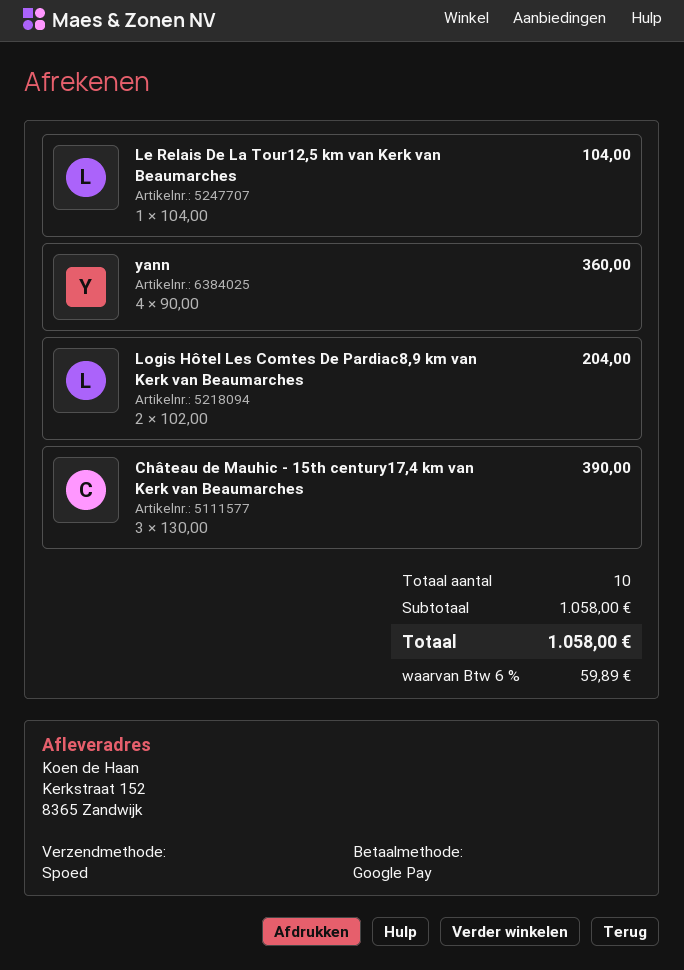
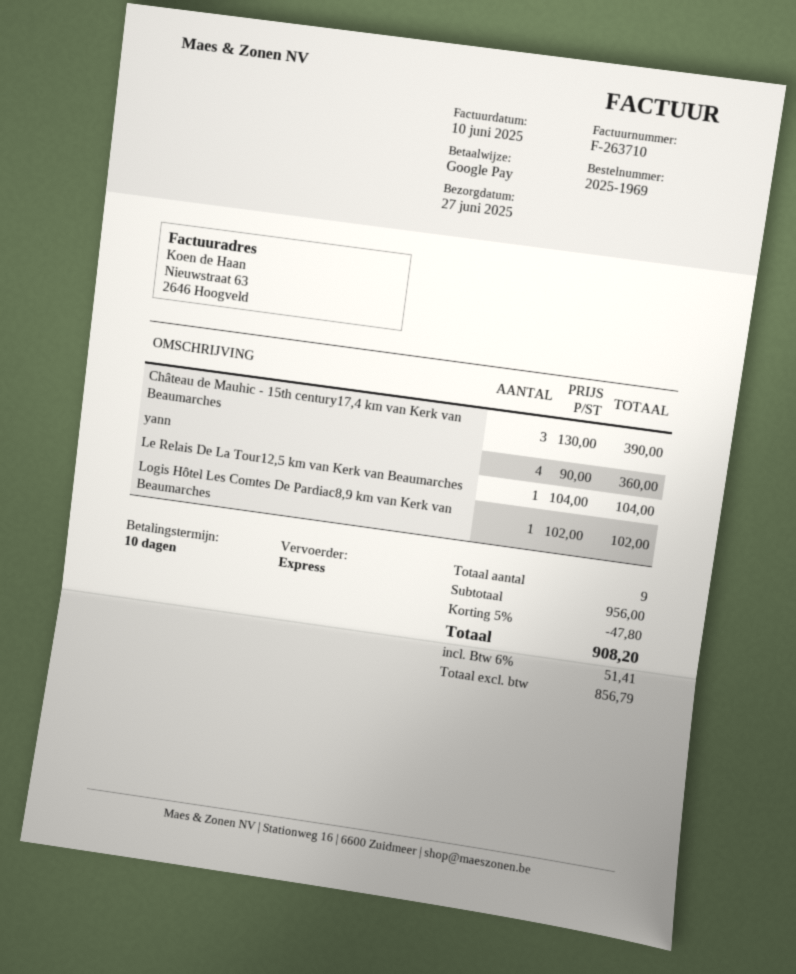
Logis Hôtel Les Comtes De Pardiac8,9 km van Kerk van Beaumarches: 2 x 102.00 = 204.00 -> 1 x 102.00 = 102.00
total quantity: 10 -> 9
subtotal: 1058.00 -> 956.00
discount: none -> 5% = 47.80
tax: 6% = 59.89 -> 6% = 51.41
total: 1058.00 -> 908.20

